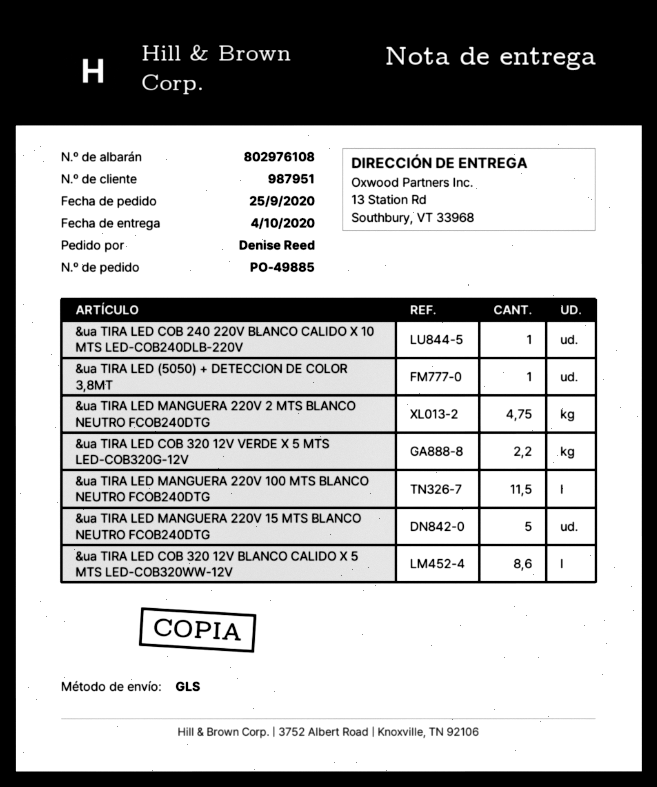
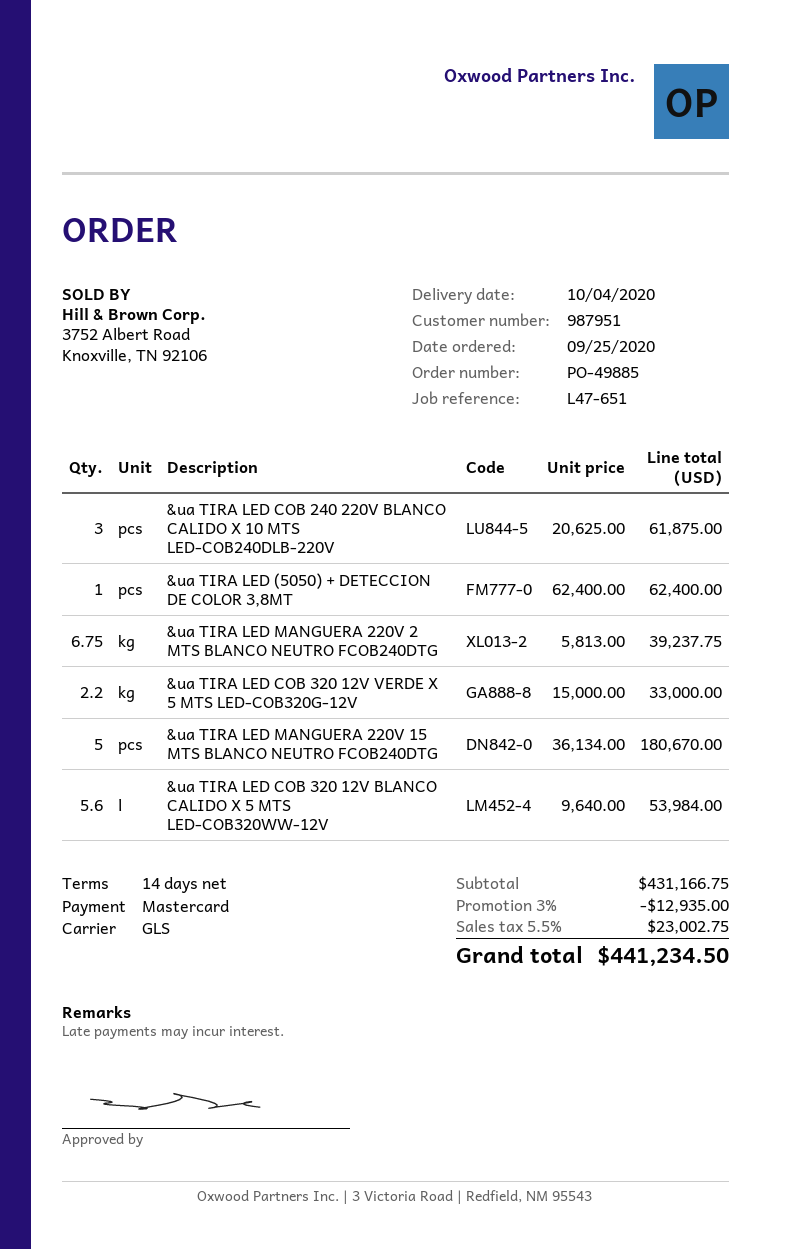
&ua TIRA LED COB 240 220V BLANCO CALIDO X 10 MTS LED-COB240DLB-220V: 1 -> 3
&ua TIRA LED MANGUERA 220V 2 MTS BLANCO NEUTRO FCOB240DTG: 4.75 -> 6.75
&ua TIRA LED MANGUERA 220V 100 MTS BLANCO NEUTRO FCOB240DTG: 11.5 -> none
&ua TIRA LED COB 320 12V BLANCO CALIDO X 5 MTS LED-COB320WW-12V: 8.6 -> 5.6

